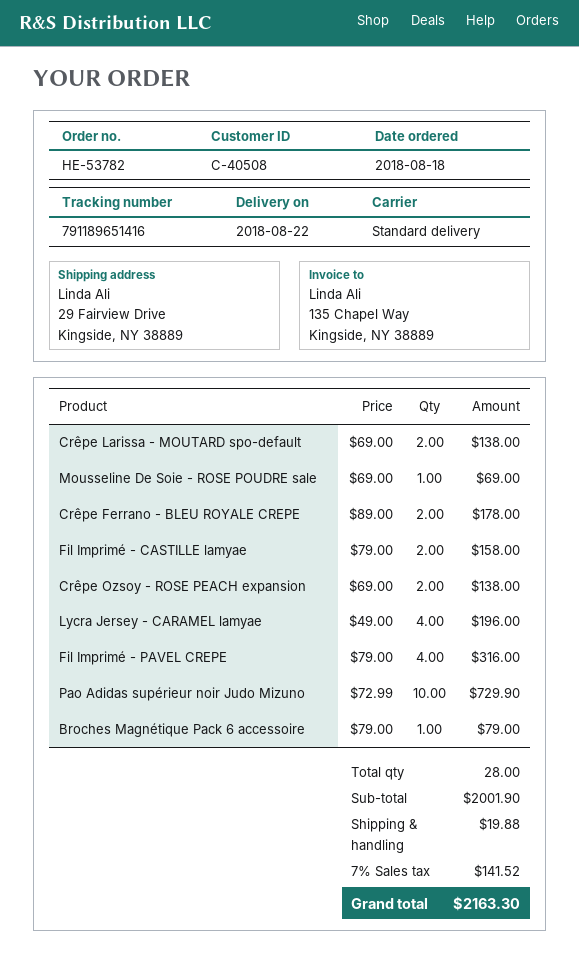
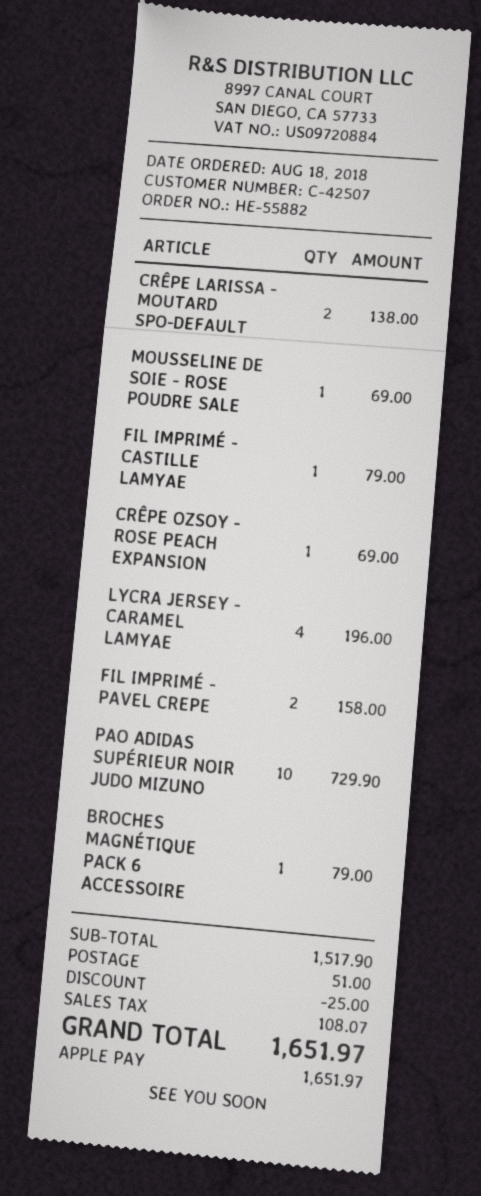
order number: HE-53782 -> HE-55882
customer number: C-40508 -> C-42507
Crêpe Ferrano - BLEU ROYALE CREPE: 2 for 178.00 -> none
Fil Imprimé - CASTILLE lamyae: 2 for 158.00 -> 1 for 79.00
Crêpe Ozsoy - ROSE PEACH expansion: 2 for 138.00 -> 1 for 69.00
Fil Imprimé - PAVEL CREPE: 4 for 316.00 -> 2 for 158.00
subtotal: 2001.90 -> 1517.90
discount: none -> 25.00
shipping: 19.88 -> 51.00
tax: 141.52 -> 108.07
total: 2163.30 -> 1651.97

